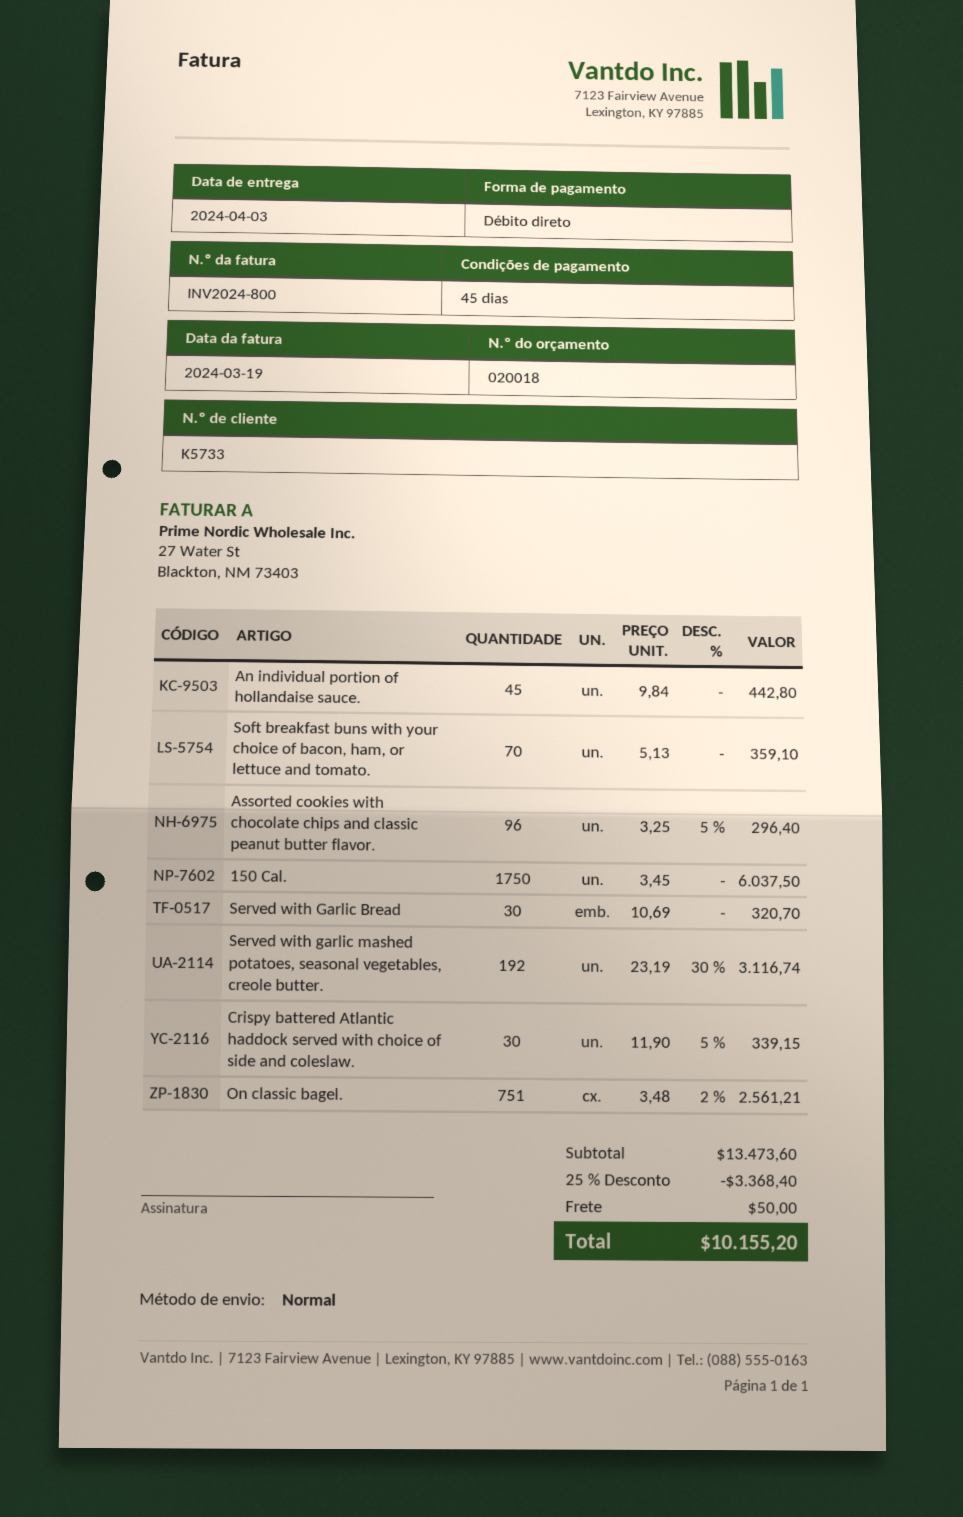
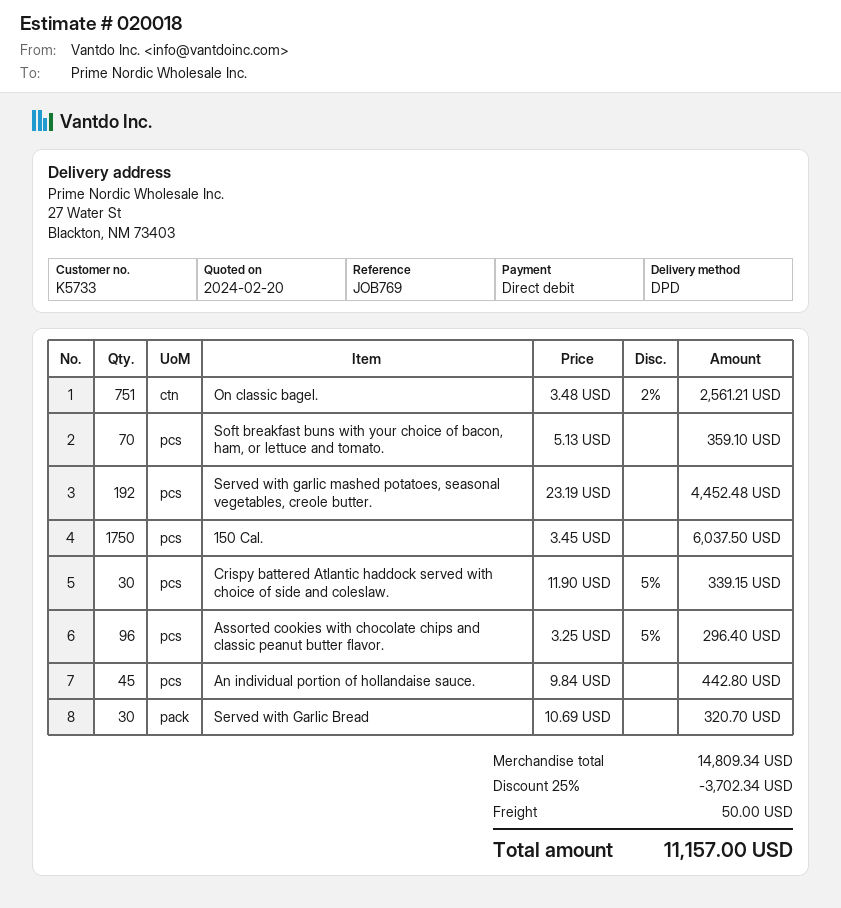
shipping method: standard -> DPD
Served with garlic mashed potatoes, seasonal vegetables, creole butter.: 192 x 23.19 - 30% = 3116.74 -> 192 x 23.19 = 4452.48
subtotal: 13473.60 -> 14809.34
discount: 25% = 3368.40 -> 25% = 3702.34
total: 10155.20 -> 11157.00

